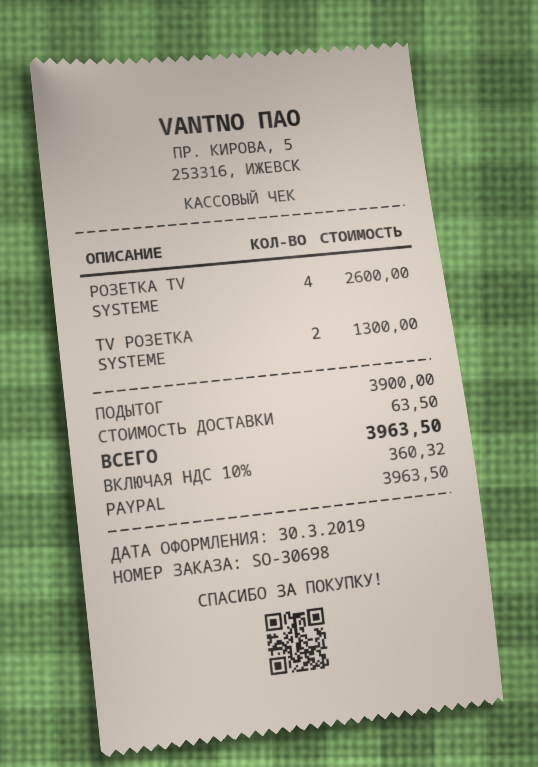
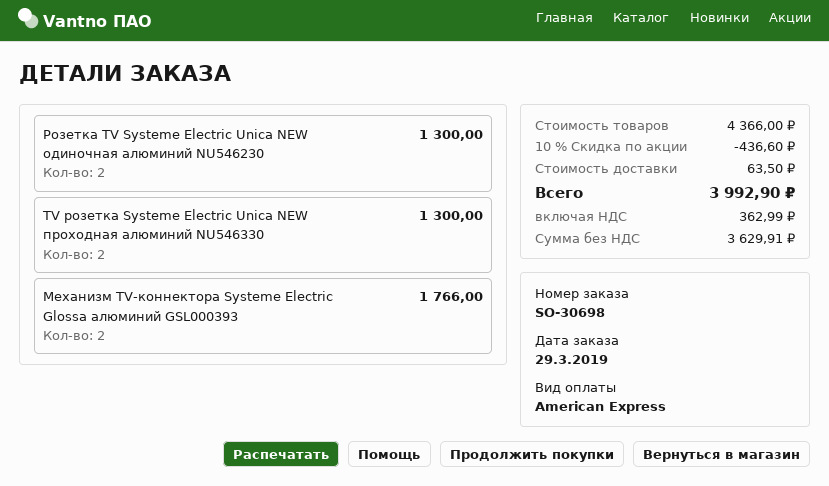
order date: 2019-03-30 -> 2019-03-29
payment method: PayPal -> American Express
РОЗЕТКА TV SYSTEME: 4 for 2600.00 -> 2 for 1300.00
Механизм TV-коннектора Systeme Electric Glossa алюминий GSL000393: none -> 2 for 1766.00
subtotal: 3900.00 -> 4366.00
discount: none -> 10% = 436.60
tax: 360.32 -> 362.99
total: 3963.50 -> 3992.90

